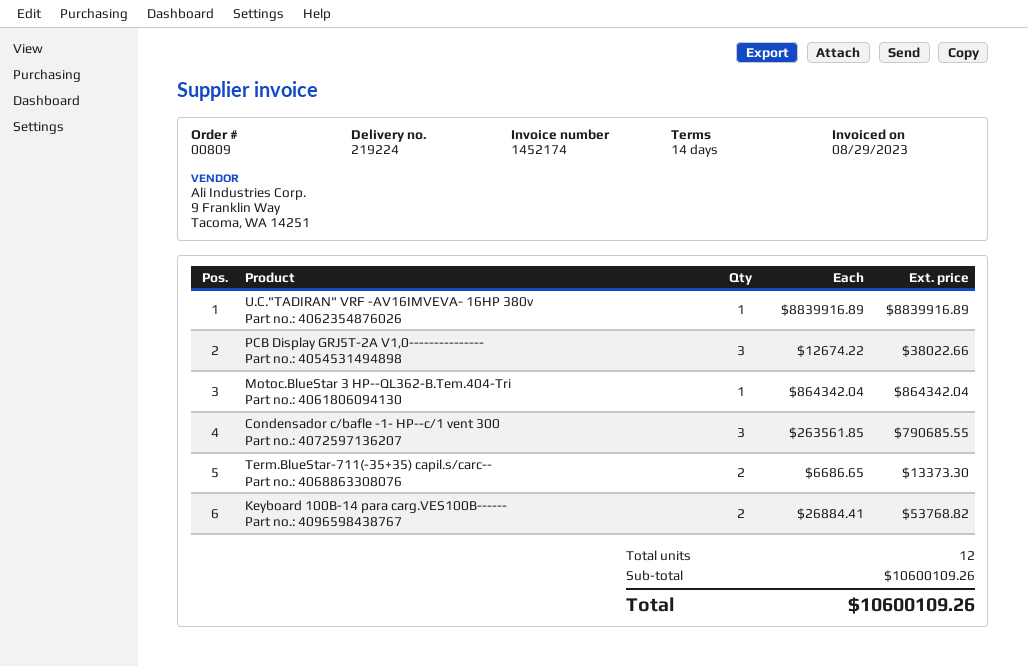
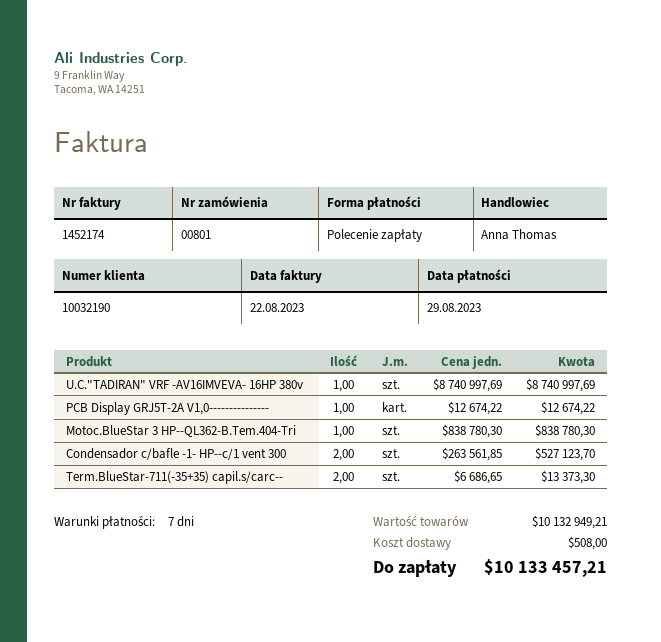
order number: 00809 -> 00801
invoice date: 2023-08-29 -> 2023-08-22
payment terms: 14 days -> 7 days
U.C."TADIRAN" VRF -AV16IMVEVA- 16HP 380v: 1 x 8839916.89 = 8839916.89 -> 1 x 8740997.69 = 8740997.69
PCB Display GRJ5T-2A V1,0---------------: 3 x 12674.22 = 38022.66 -> 1 x 12674.22 = 12674.22
Motoc.BlueStar 3 HP--QL362-B.Tem.404-Tri: 1 x 864342.04 = 864342.04 -> 1 x 838780.30 = 838780.30
Condensador c/bafle -1- HP--c/1 vent 300: 3 x 263561.85 = 790685.55 -> 2 x 263561.85 = 527123.70
Keyboard 100B-14 para carg.VES100B------: 2 x 26884.41 = 53768.82 -> none
subtotal: 10600109.26 -> 10132949.21
shipping: none -> 508.00
total: 10600109.26 -> 10133457.21

